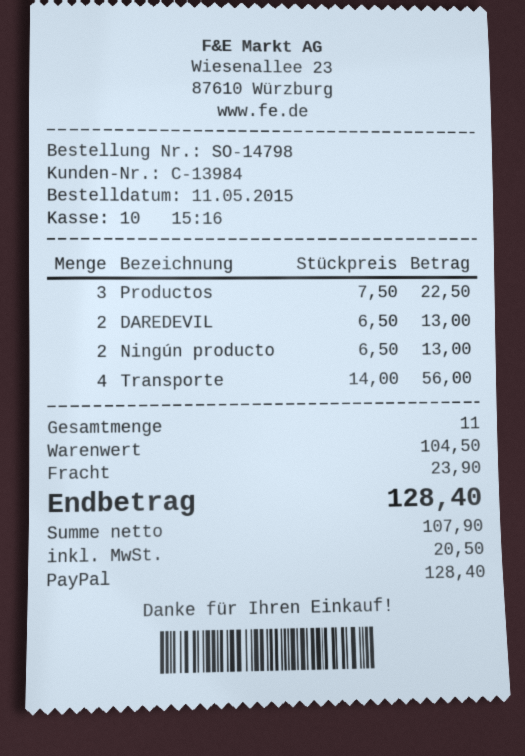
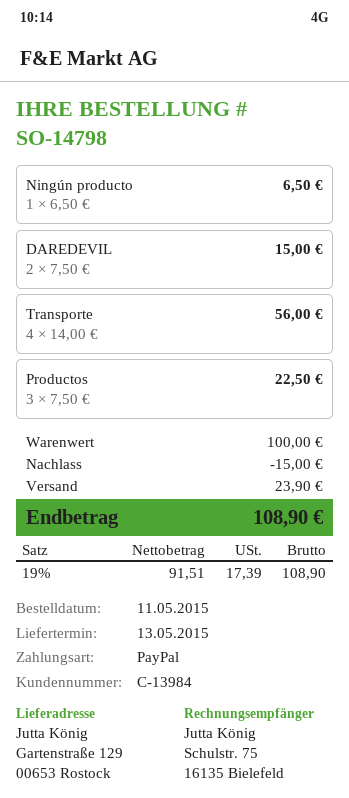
DAREDEVIL: 2 x 6.50 = 13.00 -> 2 x 7.50 = 15.00
Ningún producto: 2 x 6.50 = 13.00 -> 1 x 6.50 = 6.50
subtotal: 104.50 -> 100.00
discount: none -> 15.00
net: 107.90 -> 91.51
tax: 20.50 -> 17.39
total: 128.40 -> 108.90

